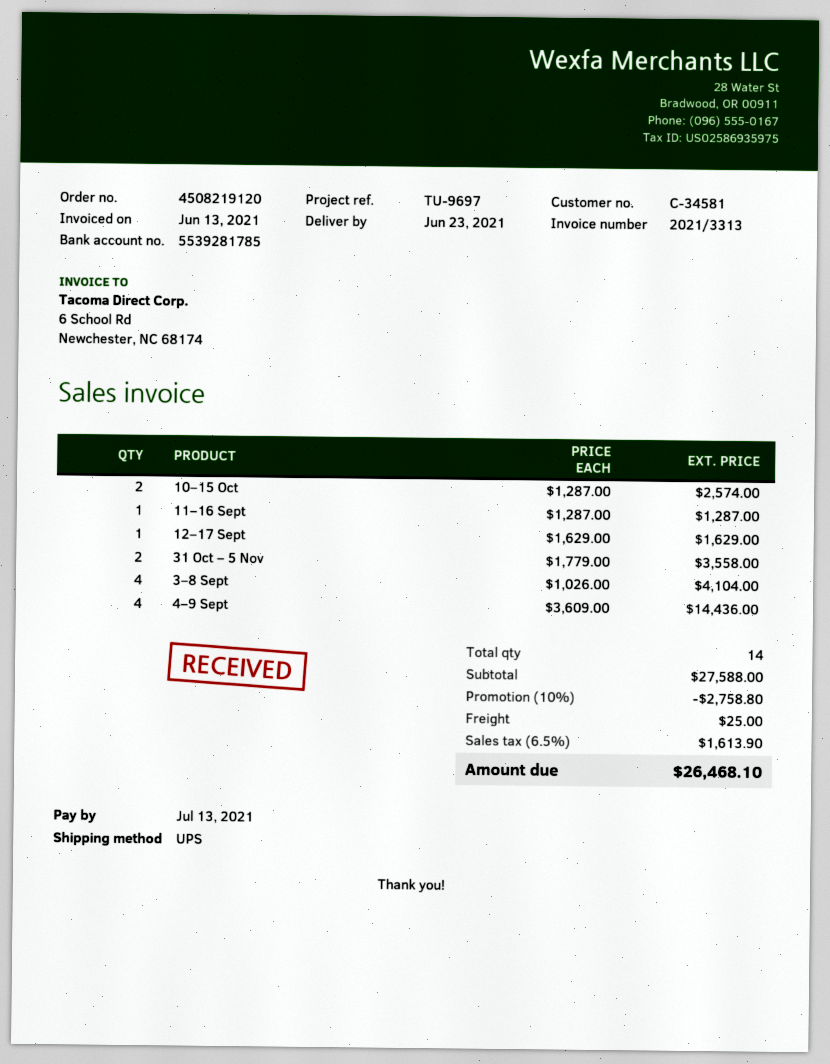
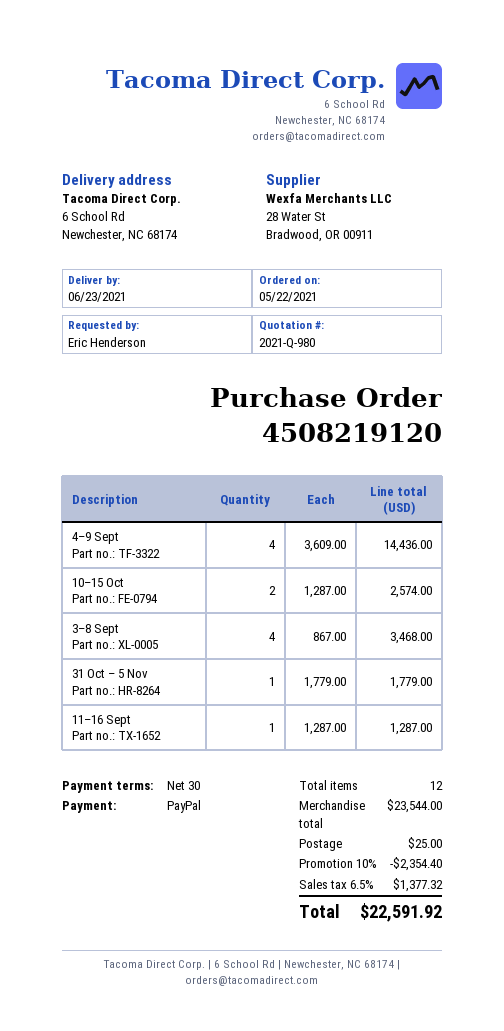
12–17 Sept: 1 x 1629.00 = 1629.00 -> none
31 Oct – 5 Nov: 2 x 1779.00 = 3558.00 -> 1 x 1779.00 = 1779.00
3–8 Sept: 4 x 1026.00 = 4104.00 -> 4 x 867.00 = 3468.00
total quantity: 14 -> 12
subtotal: 27588.00 -> 23544.00
discount: 10% = 2758.80 -> 10% = 2354.40
tax: 6.5% = 1613.90 -> 6.5% = 1377.32
total: 26468.10 -> 22591.92

